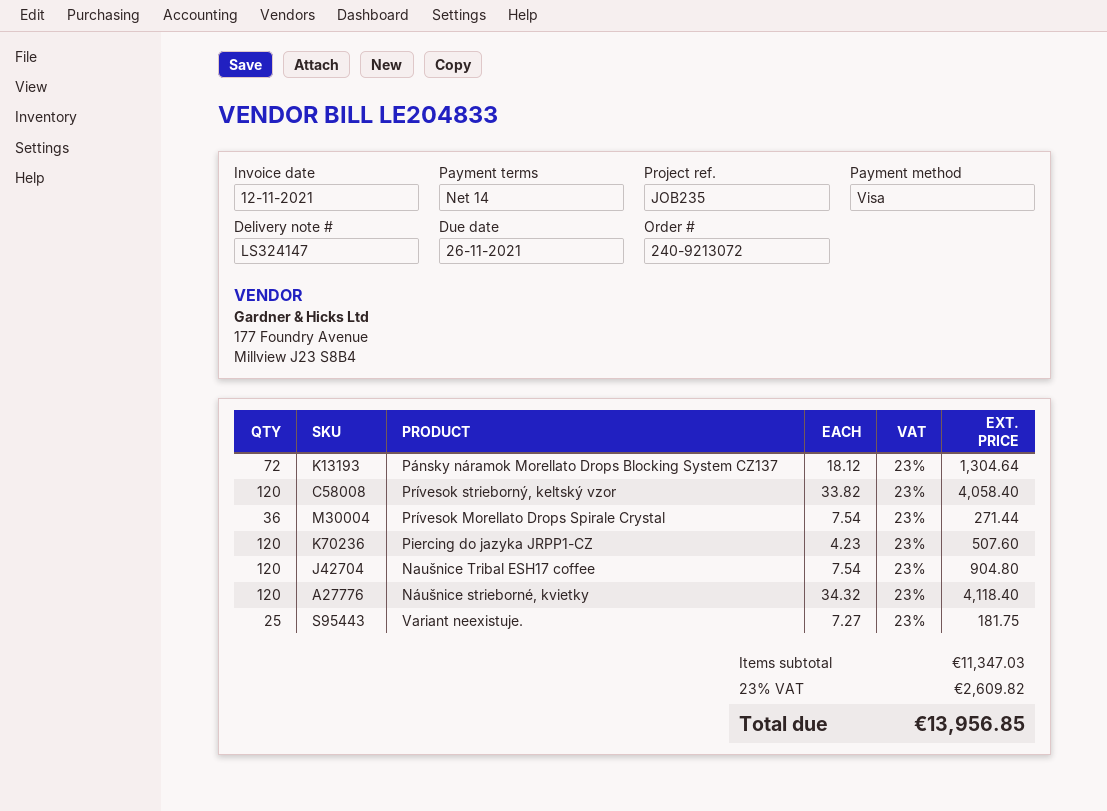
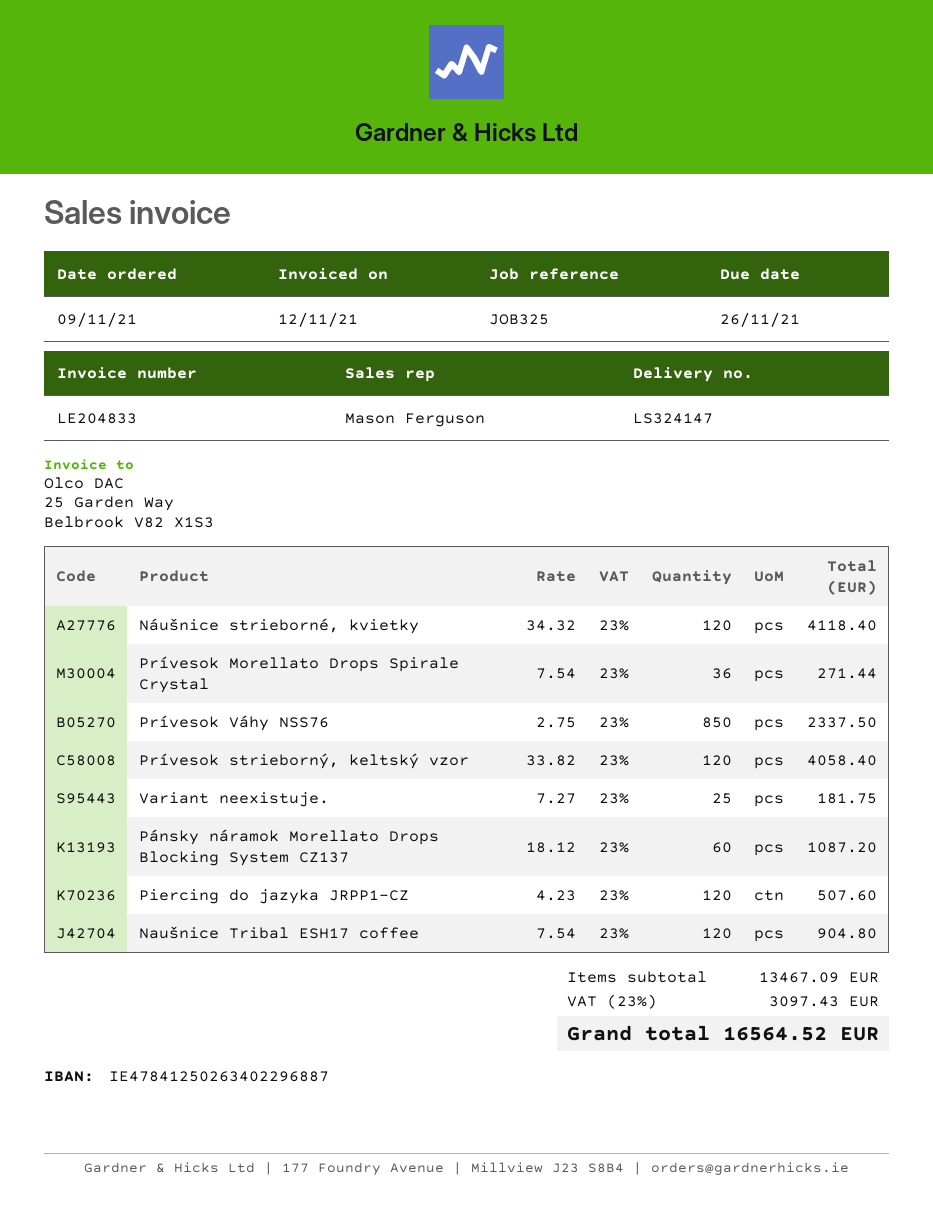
reference: JOB235 -> JOB325
Pánsky náramok Morellato Drops Blocking System CZ137: 72 x 18.12 = 1304.64 -> 60 x 18.12 = 1087.20
Prívesok Váhy NSS76: none -> 850 x 2.75 = 2337.50
subtotal: 11347.03 -> 13467.09
tax: 23% = 2609.82 -> 23% = 3097.43
total: 13956.85 -> 16564.52

